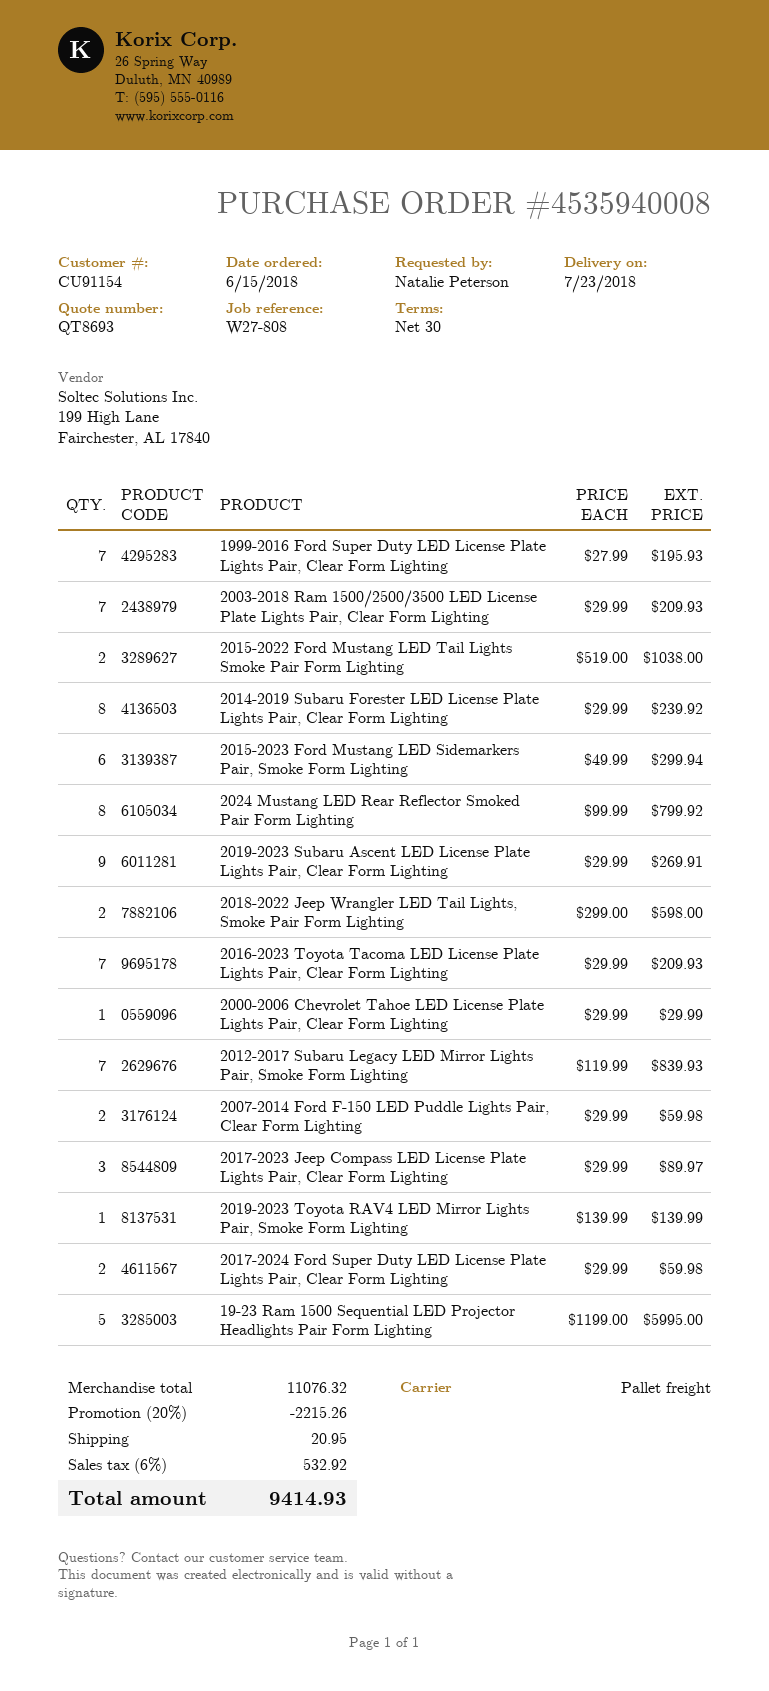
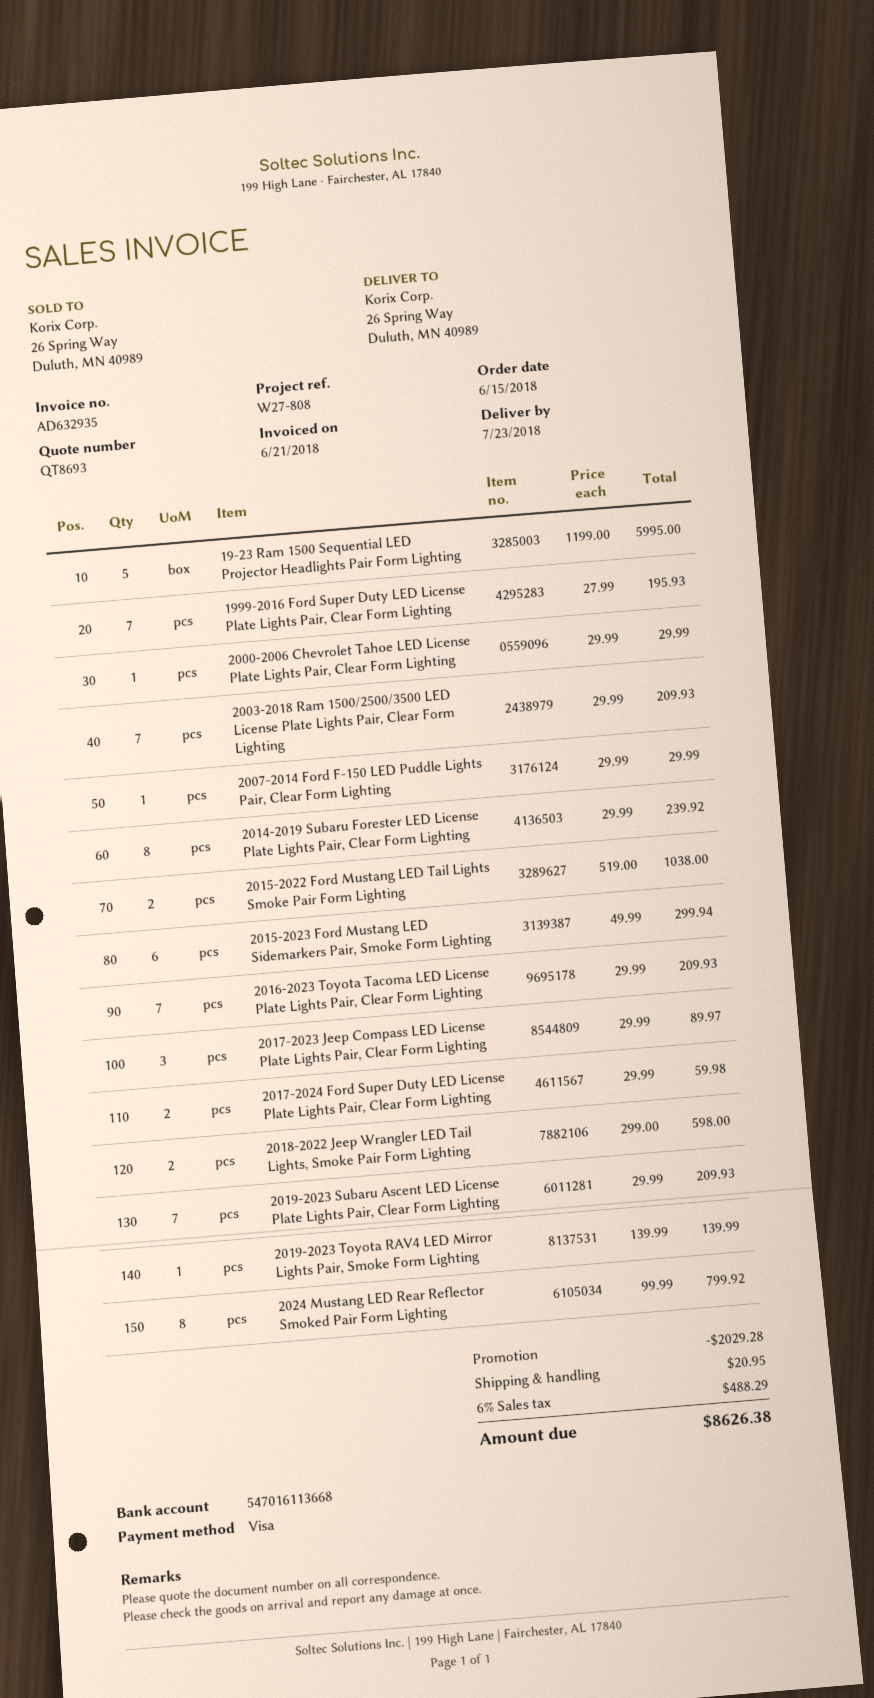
2019-2023 Subaru Ascent LED License Plate Lights Pair, Clear Form Lighting: 9 x 29.99 = 269.91 -> 7 x 29.99 = 209.93
2012-2017 Subaru Legacy LED Mirror Lights Pair, Smoke Form Lighting: 7 x 119.99 = 839.93 -> none
2007-2014 Ford F-150 LED Puddle Lights Pair, Clear Form Lighting: 2 x 29.99 = 59.98 -> 1 x 29.99 = 29.99
discount: 2215.26 -> 2029.28
tax: 6% = 532.92 -> 6% = 488.29
total: 9414.93 -> 8626.38

